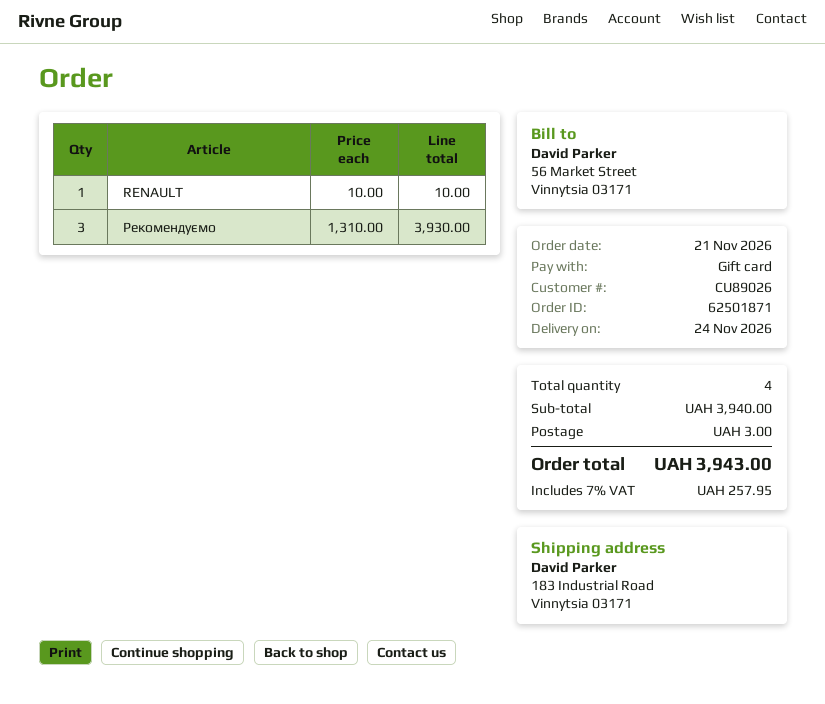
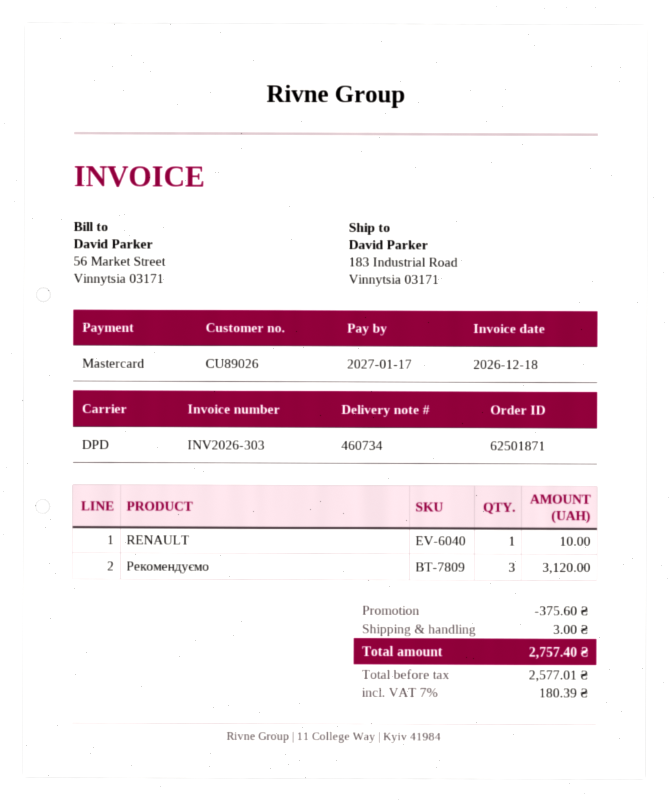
payment method: gift card -> Mastercard
Рекомендуємо: 3 for 3930.00 -> 3 for 3120.00
discount: none -> 375.60
tax: 7% = 257.95 -> 7% = 180.39
total: 3943.00 -> 2757.40

